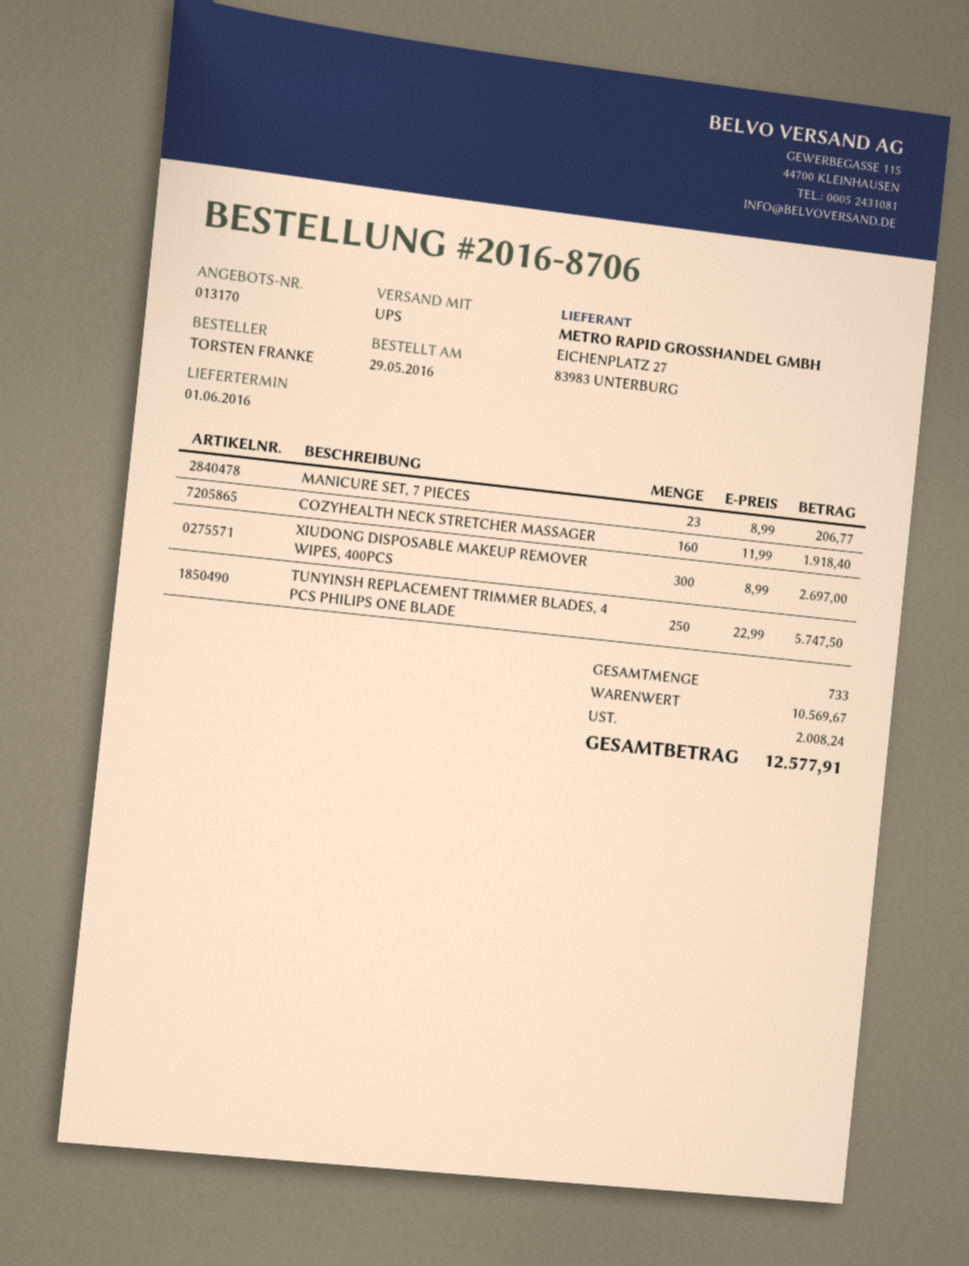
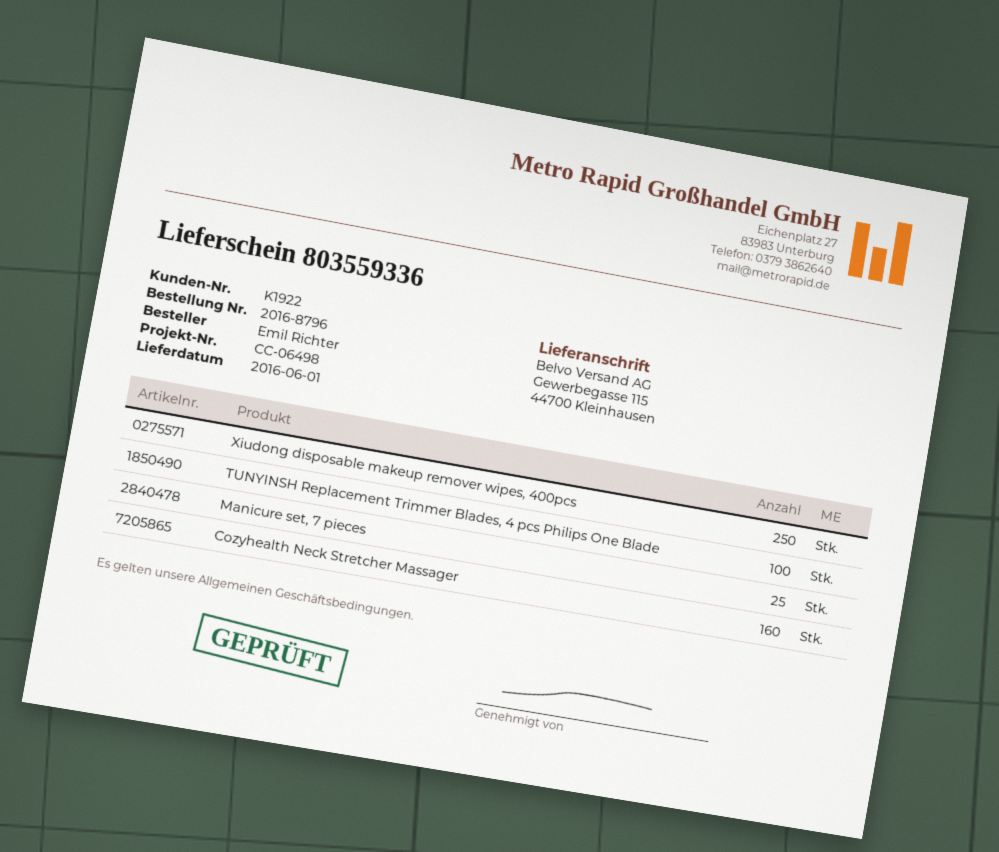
order number: 2016-8706 -> 2016-8796
ordered by: TORSTEN FRANKE -> Emil Richter
MANICURE SET, 7 PIECES: 23 -> 25
XIUDONG DISPOSABLE MAKEUP REMOVER WIPES, 400PCS: 300 -> 250
TUNYINSH REPLACEMENT TRIMMER BLADES, 4 PCS PHILIPS ONE BLADE: 250 -> 100

